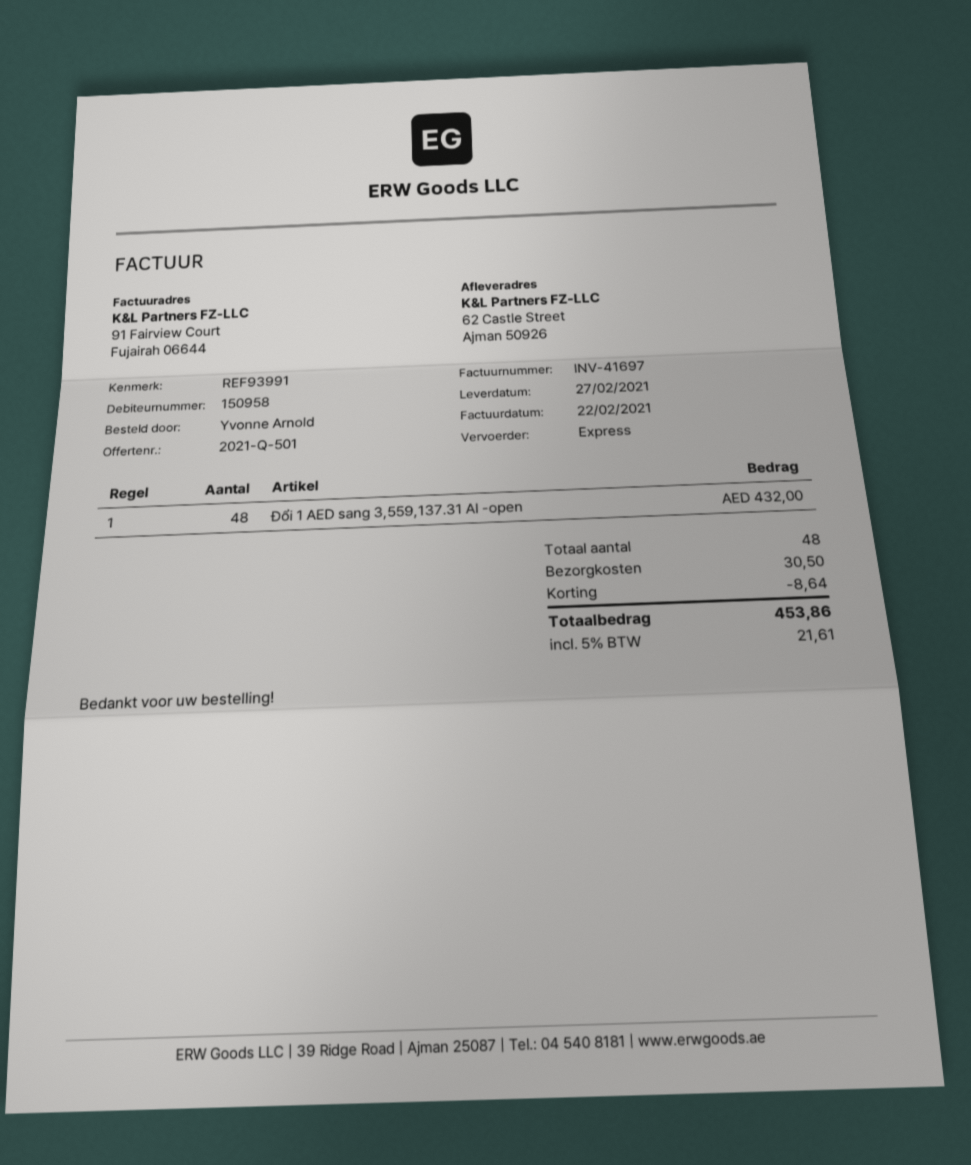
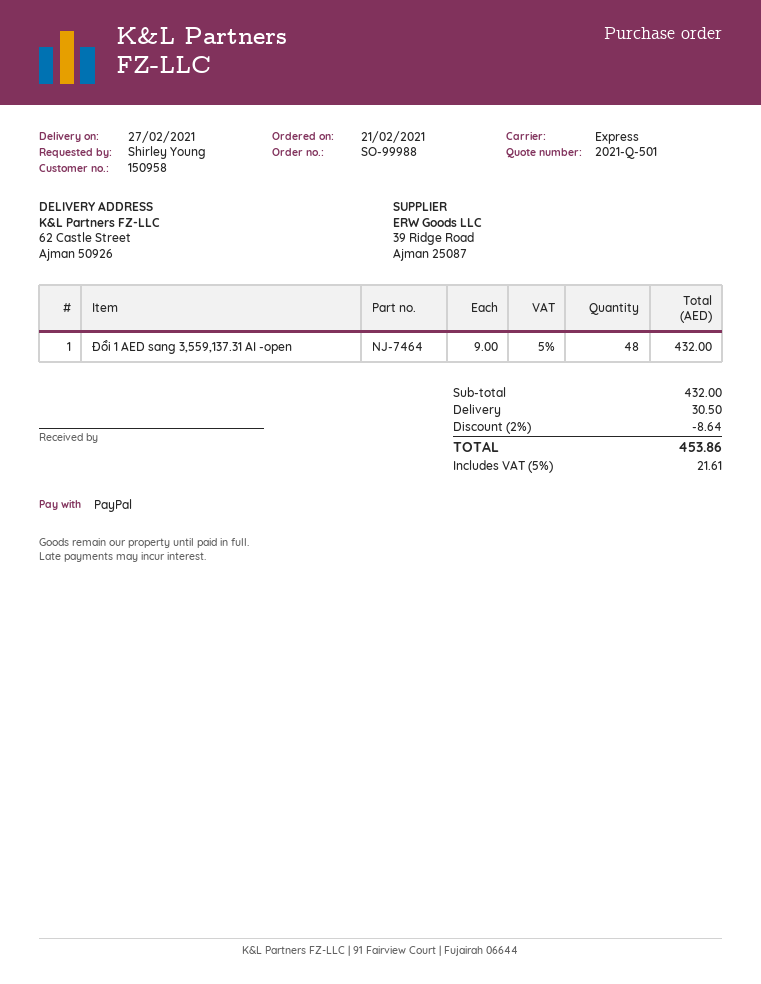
ordered by: Yvonne Arnold -> Shirley Young

